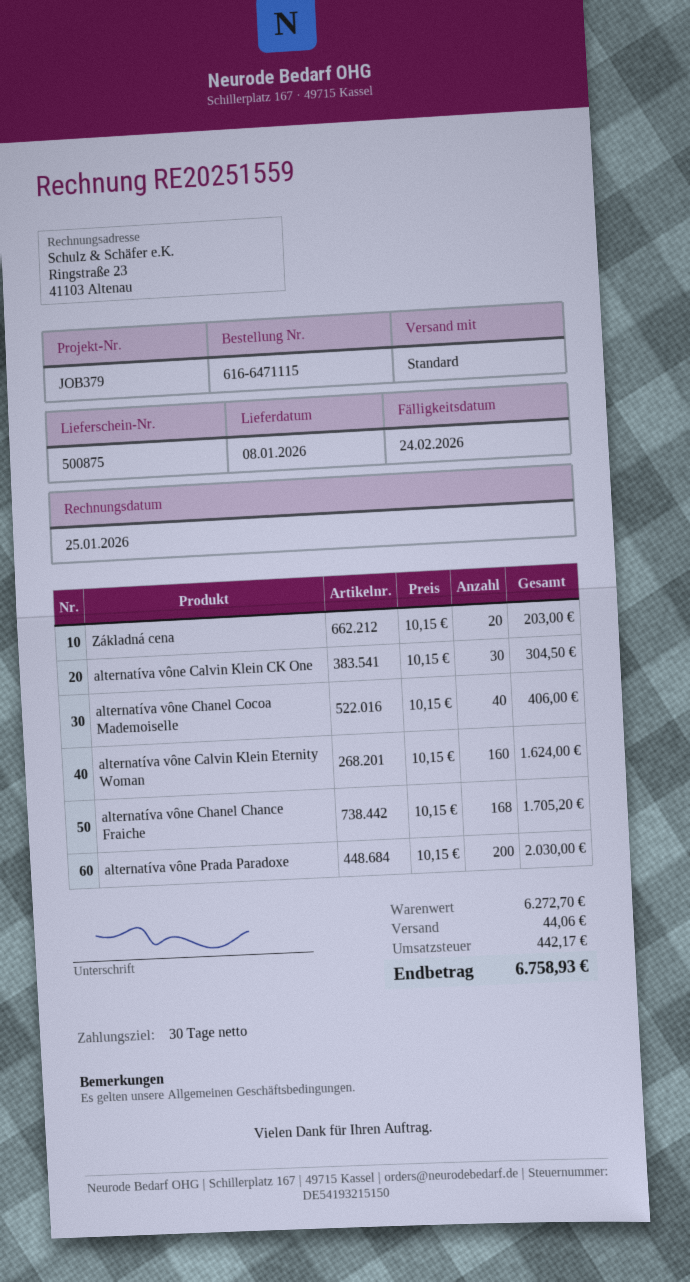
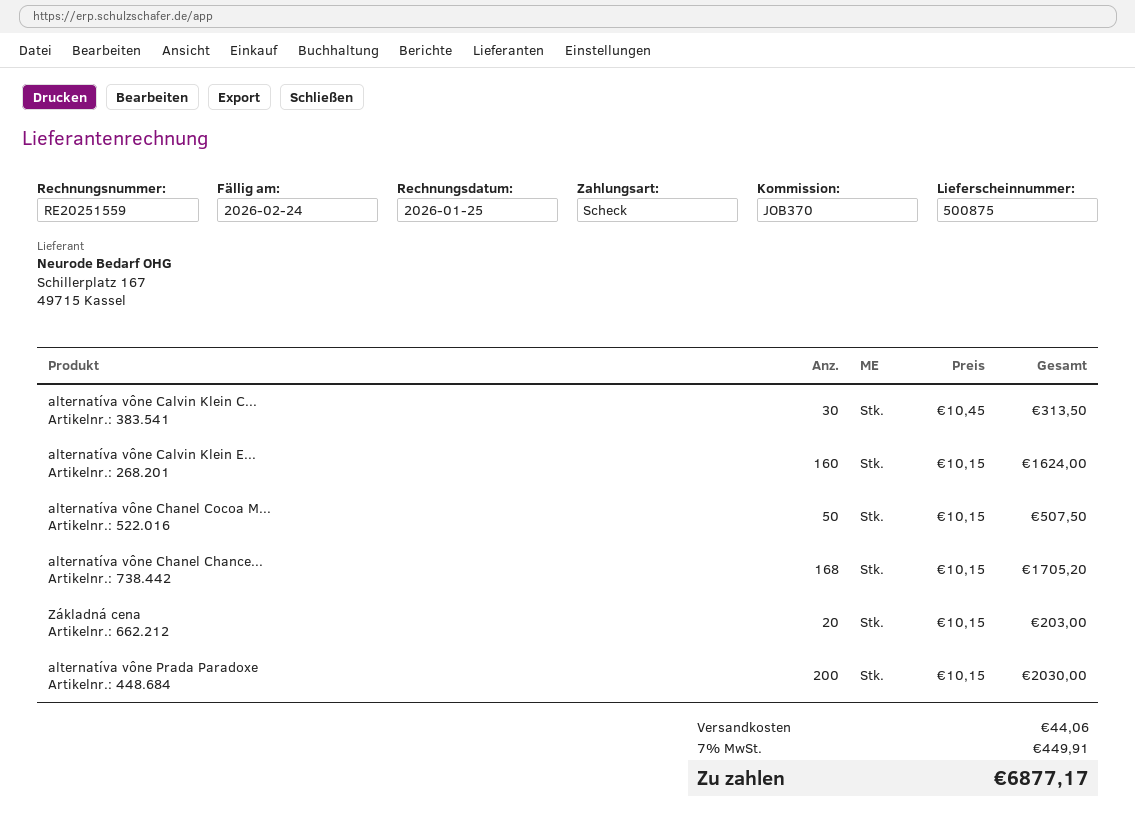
reference: JOB379 -> JOB370
alternatíva vône Calvin Klein CK One: 30 x 10.15 = 304.50 -> 30 x 10.45 = 313.50
alternatíva vône Chanel Cocoa Mademoiselle: 40 x 10.15 = 406.00 -> 50 x 10.15 = 507.50
tax: 442.17 -> 449.91
total: 6758.93 -> 6877.17

